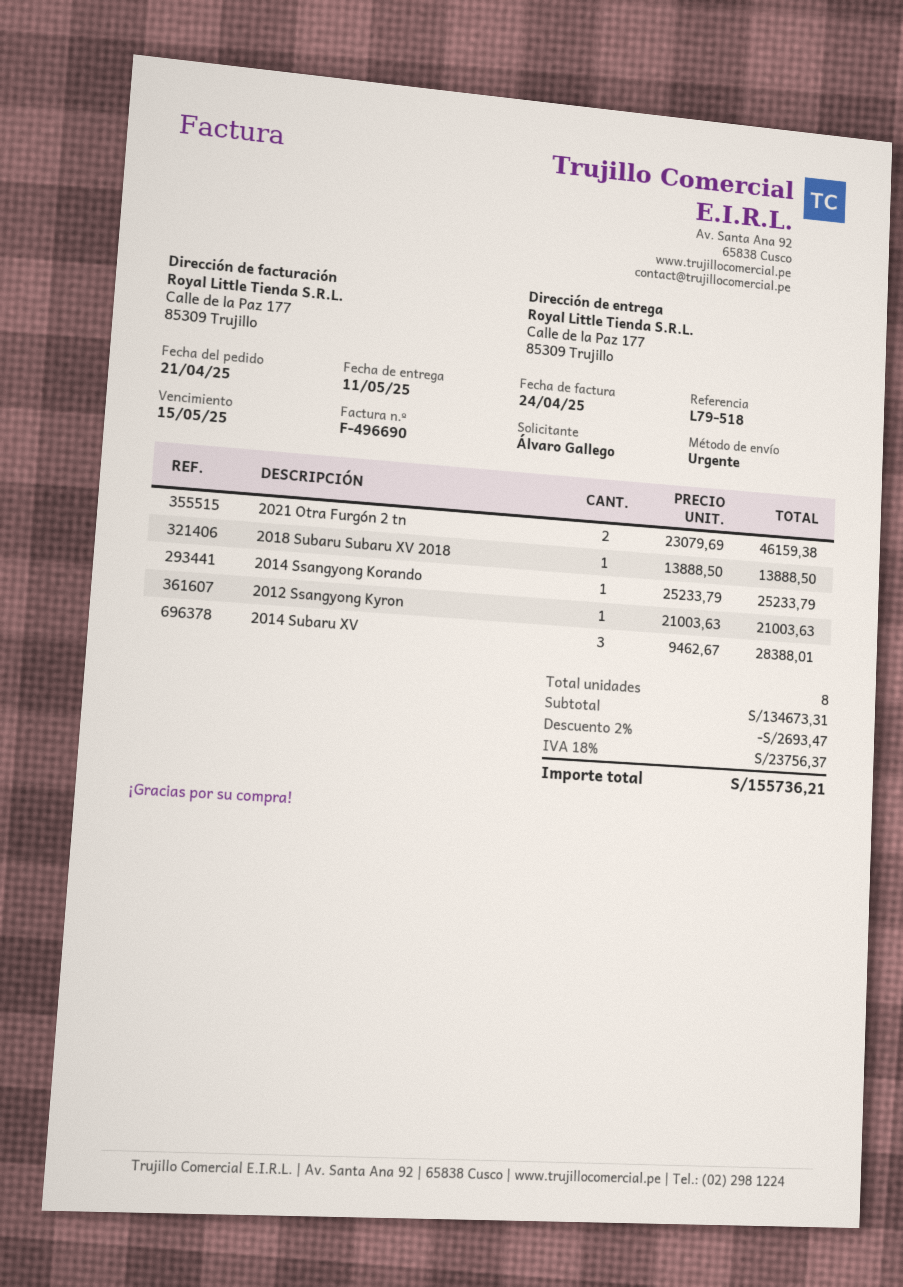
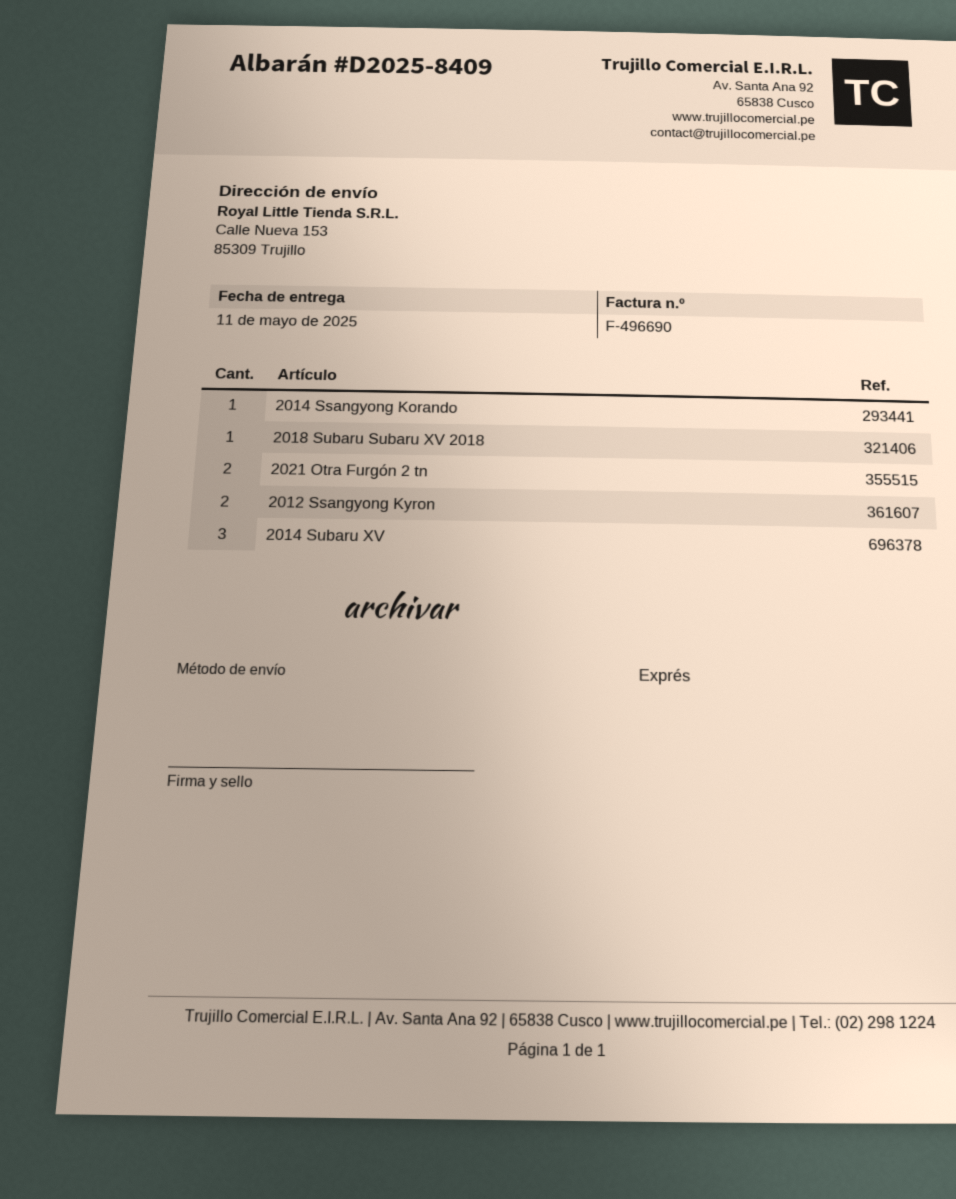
ship to: Calle de la Paz 177, 85309 Trujillo -> Calle Nueva 153, 85309 Trujillo
2012 Ssangyong Kyron: 1 -> 2

